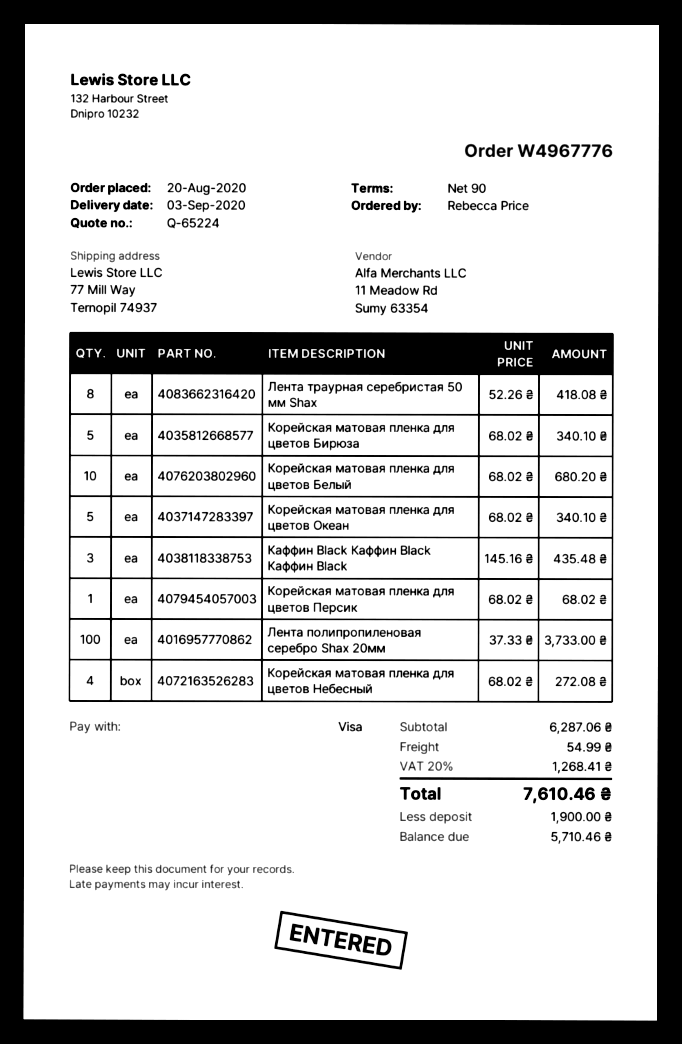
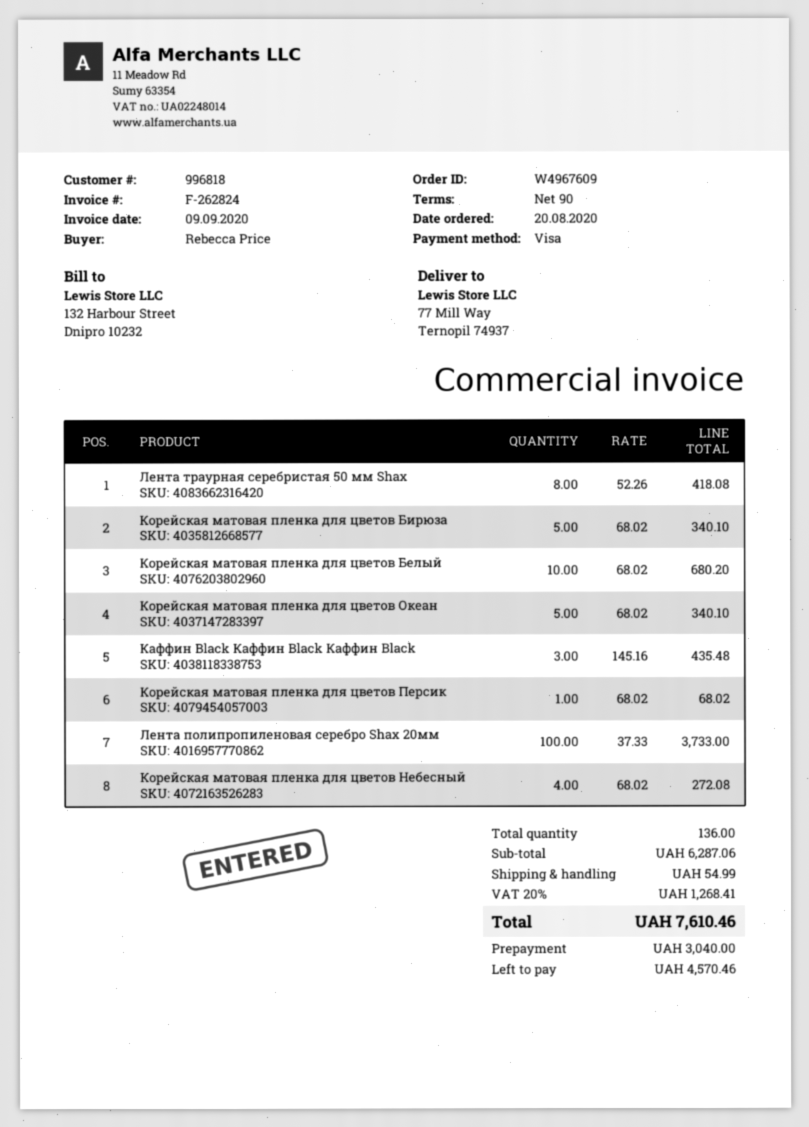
order number: W4967776 -> W4967609
deposit: 1900.00 -> 3040.00
balance: 5710.46 -> 4570.46

